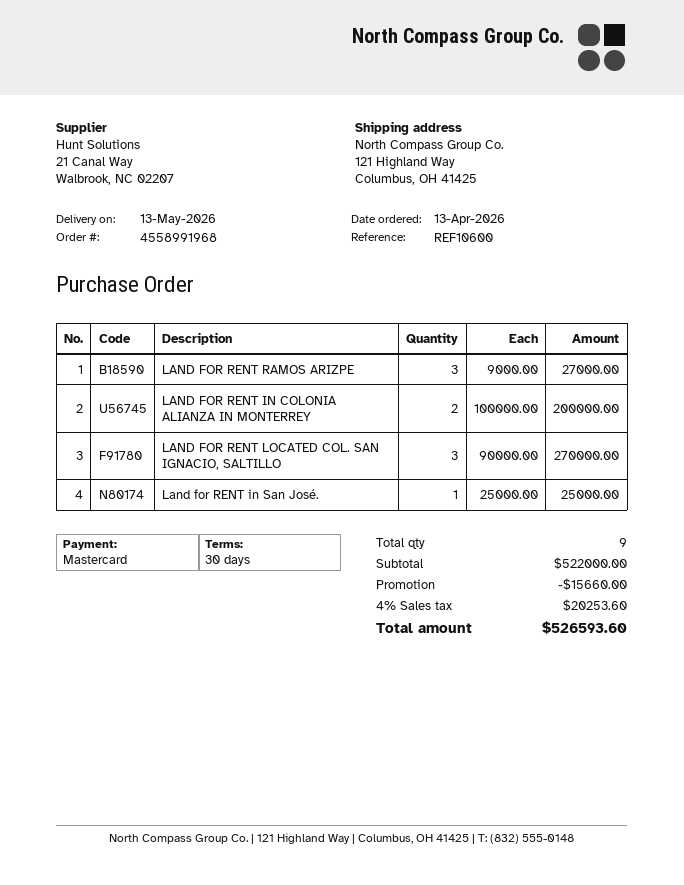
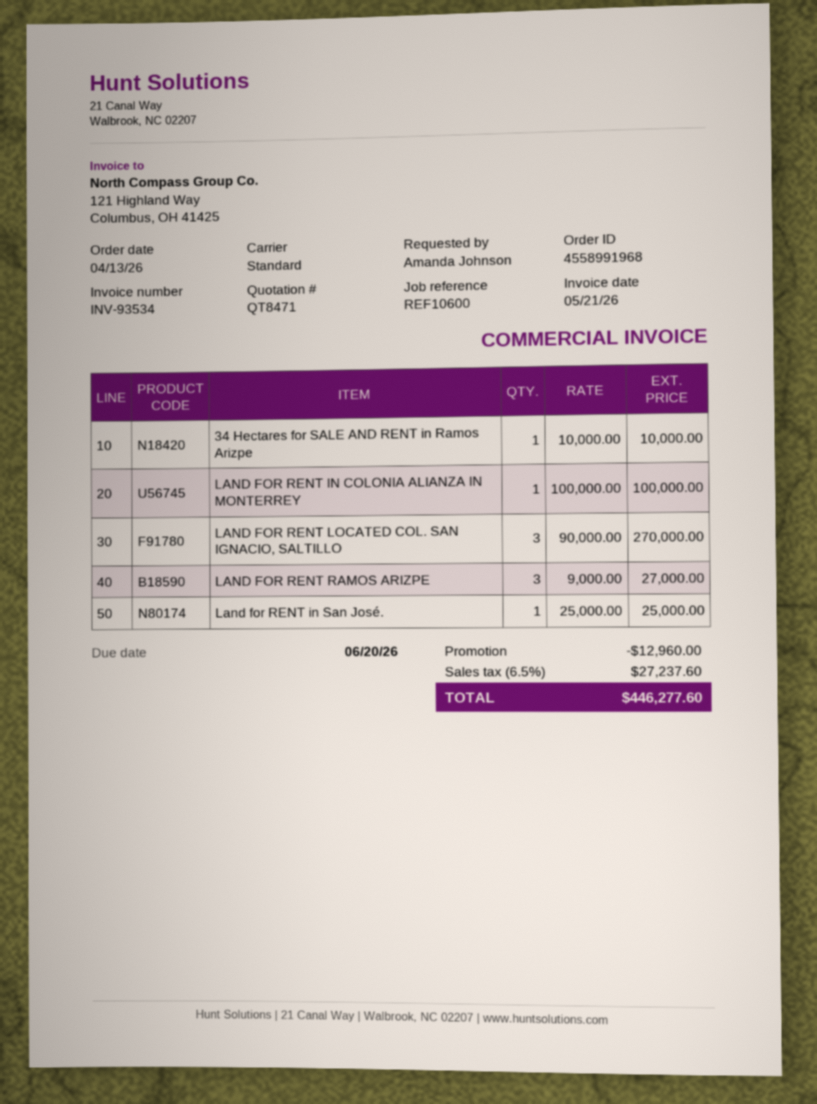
LAND FOR RENT IN COLONIA ALIANZA IN MONTERREY: 2 x 100000.00 = 200000.00 -> 1 x 100000.00 = 100000.00
34 Hectares for SALE AND RENT in Ramos Arizpe: none -> 1 x 10000.00 = 10000.00
discount: 15660.00 -> 12960.00
tax: 4% = 20253.60 -> 6.5% = 27237.60
total: 526593.60 -> 446277.60

